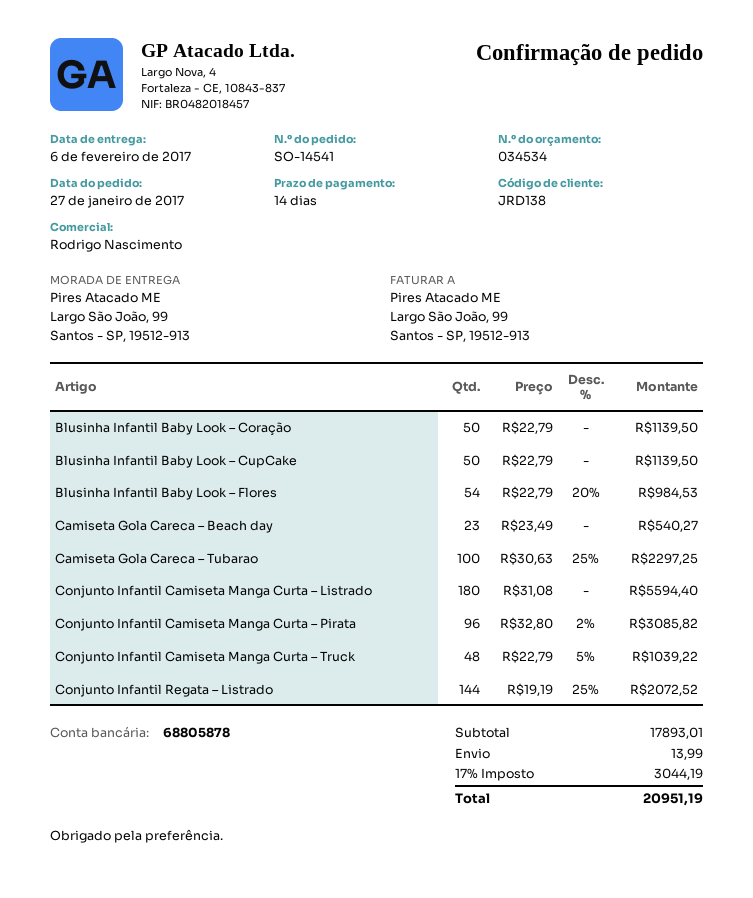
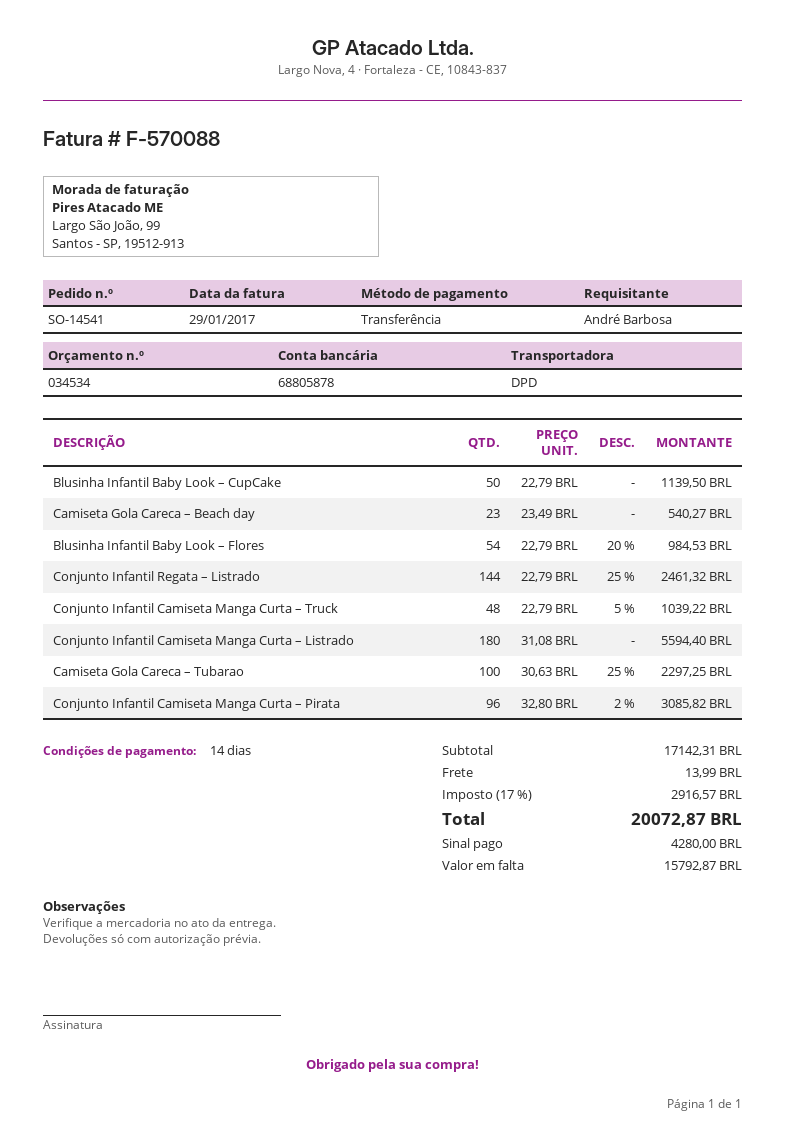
Blusinha Infantil Baby Look – Coração: 50 x 22.79 = 1139.50 -> none
Conjunto Infantil Regata – Listrado: 144 x 19.19 - 25% = 2072.52 -> 144 x 22.79 - 25% = 2461.32
subtotal: 17893.01 -> 17142.31
tax: 17% = 3044.19 -> 17% = 2916.57
total: 20951.19 -> 20072.87

